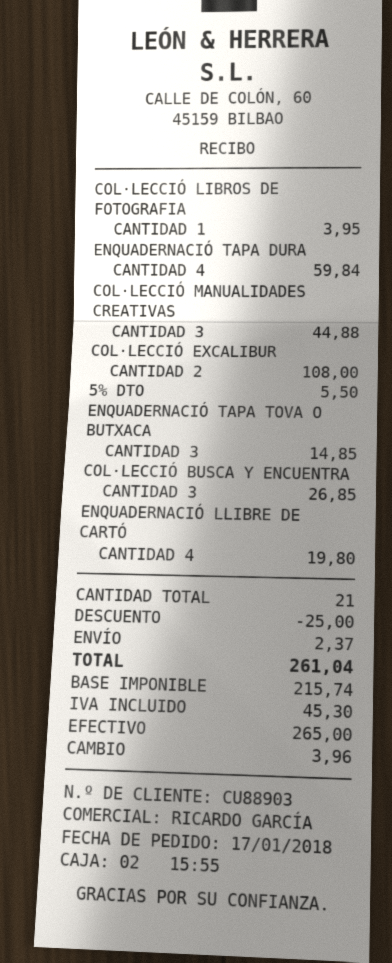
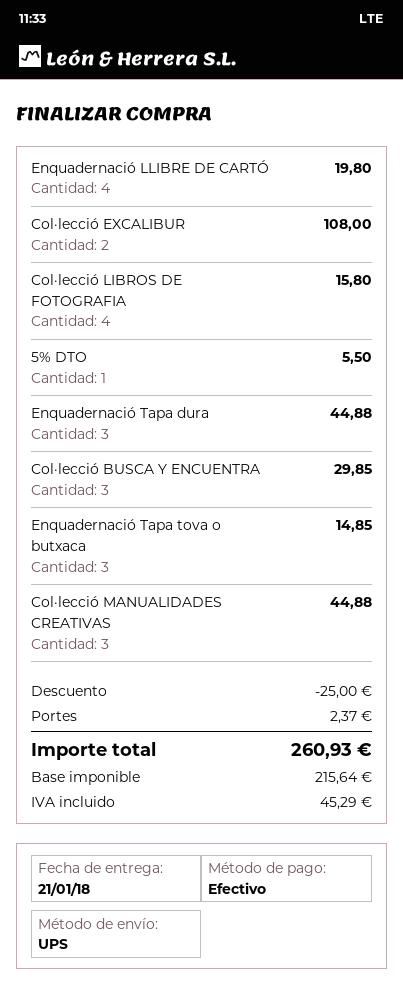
COL·LECCIÓ LIBROS DE FOTOGRAFIA: 1 for 3.95 -> 4 for 15.80
ENQUADERNACIÓ TAPA DURA: 4 for 59.84 -> 3 for 44.88
COL·LECCIÓ BUSCA Y ENCUENTRA: 3 for 26.85 -> 3 for 29.85
net: 215.74 -> 215.64
tax: 45.30 -> 45.29
total: 261.04 -> 260.93

